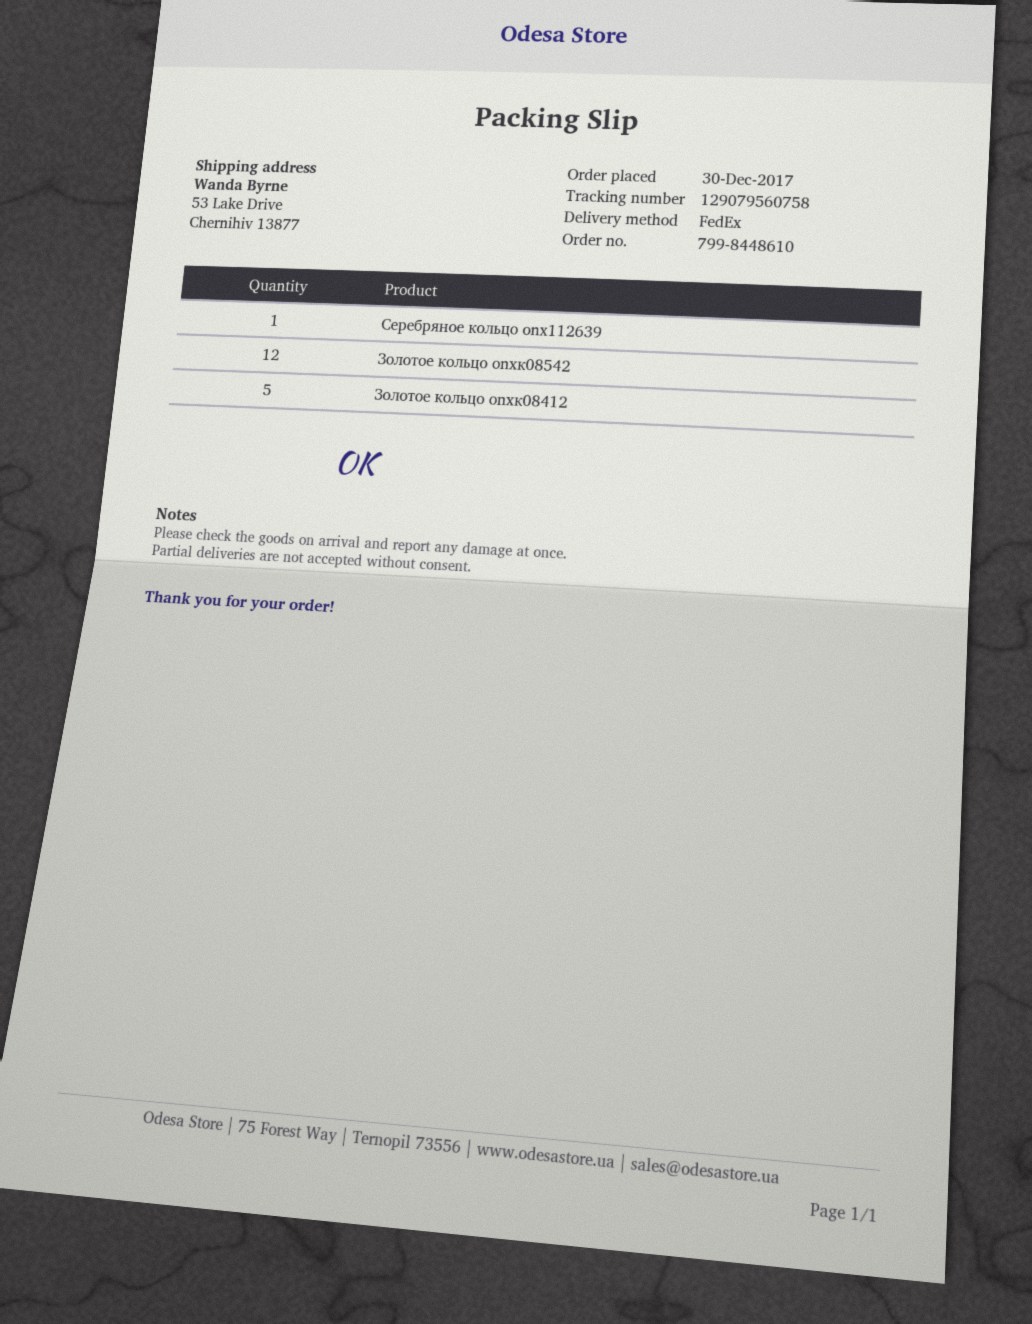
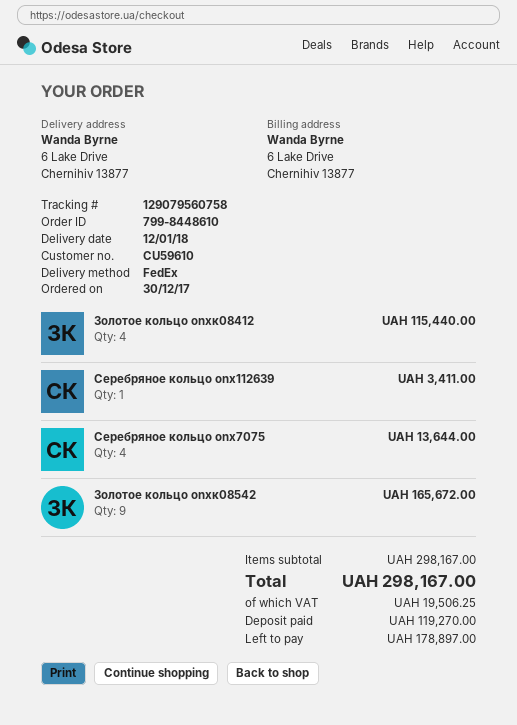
ship to: 53 Lake Drive, Chernihiv 13877 -> 6 Lake Drive, Chernihiv 13877
Золотое кольцо onxк08542: 12 -> 9
Золотое кольцо onxк08412: 5 -> 4
Серебряное кольцо onx7075: none -> 4

